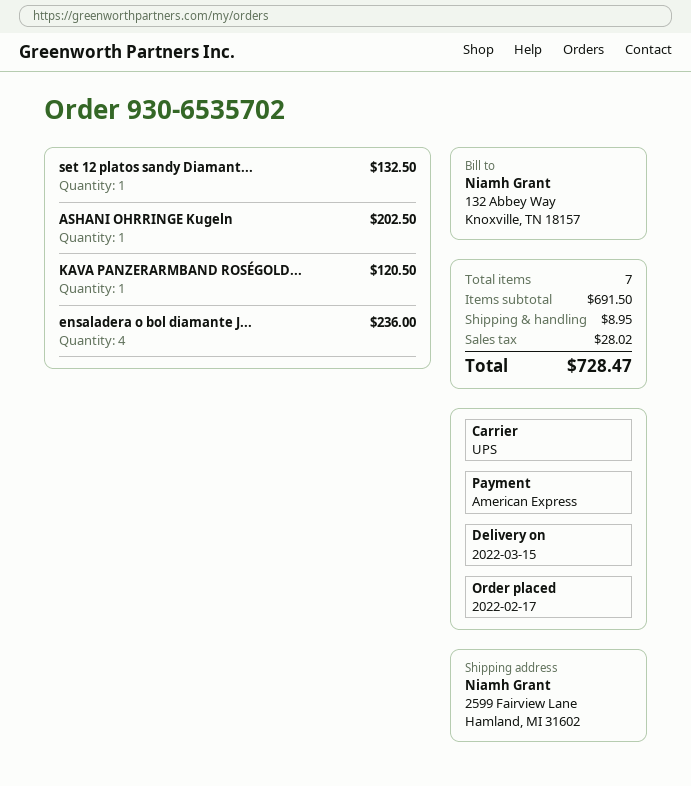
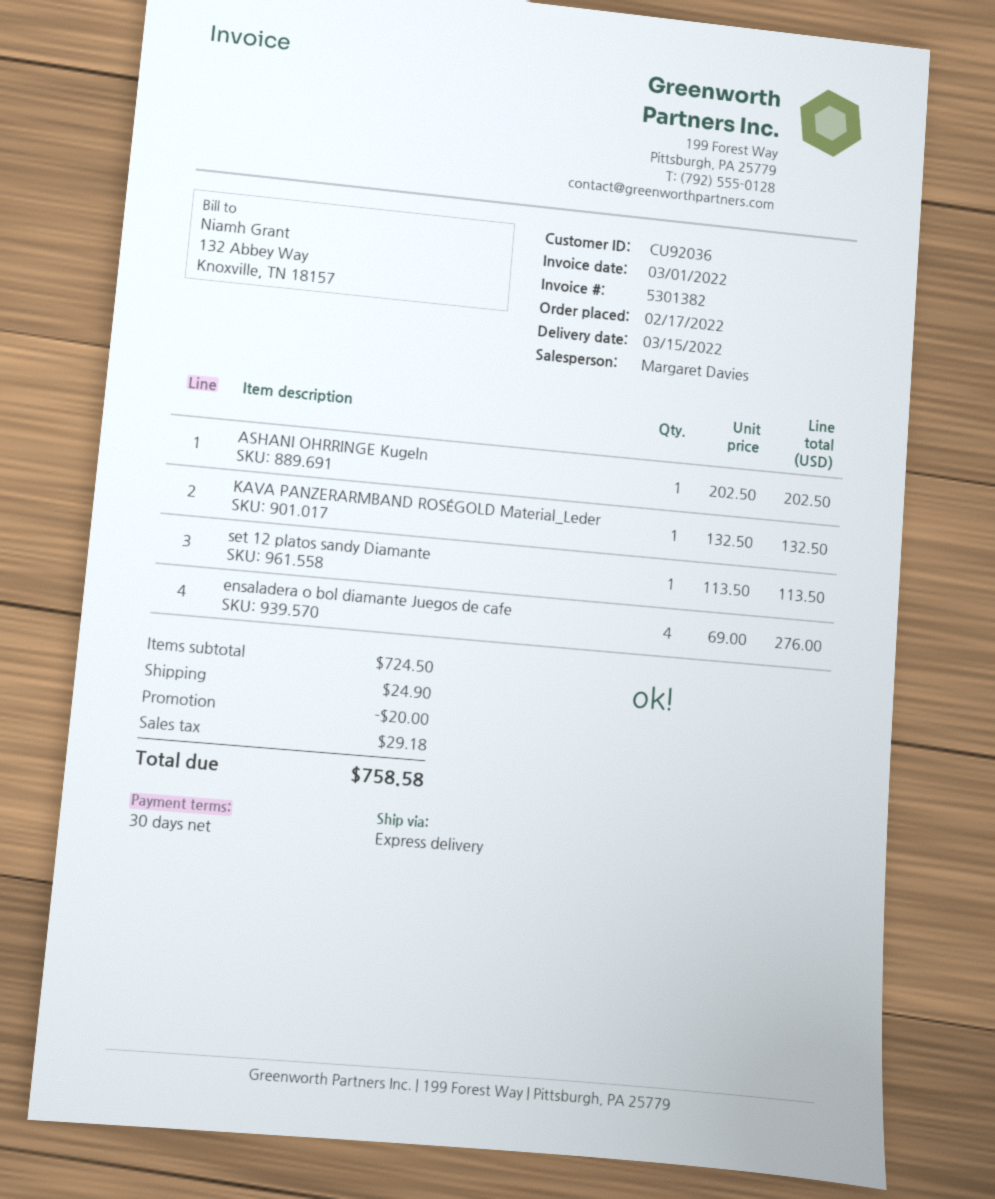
shipping method: UPS -> express
set 12 platos sandy Diamant...: 1 for 132.50 -> 1 for 113.50
KAVA PANZERARMBAND ROSÉGOLD...: 1 for 120.50 -> 1 for 132.50
ensaladera o bol diamante J...: 4 for 236.00 -> 4 for 276.00
subtotal: 691.50 -> 724.50
discount: none -> 20.00
shipping: 8.95 -> 24.90
tax: 28.02 -> 29.18
total: 728.47 -> 758.58

